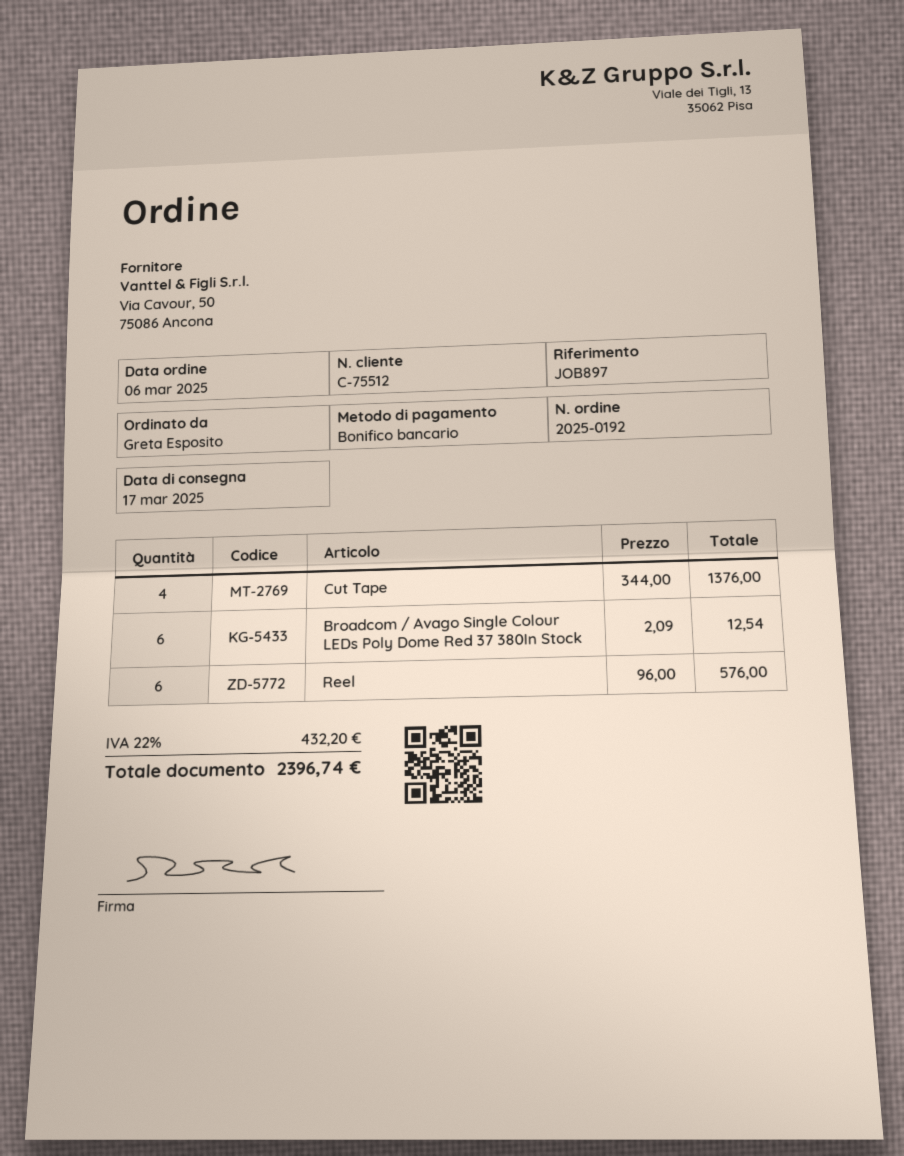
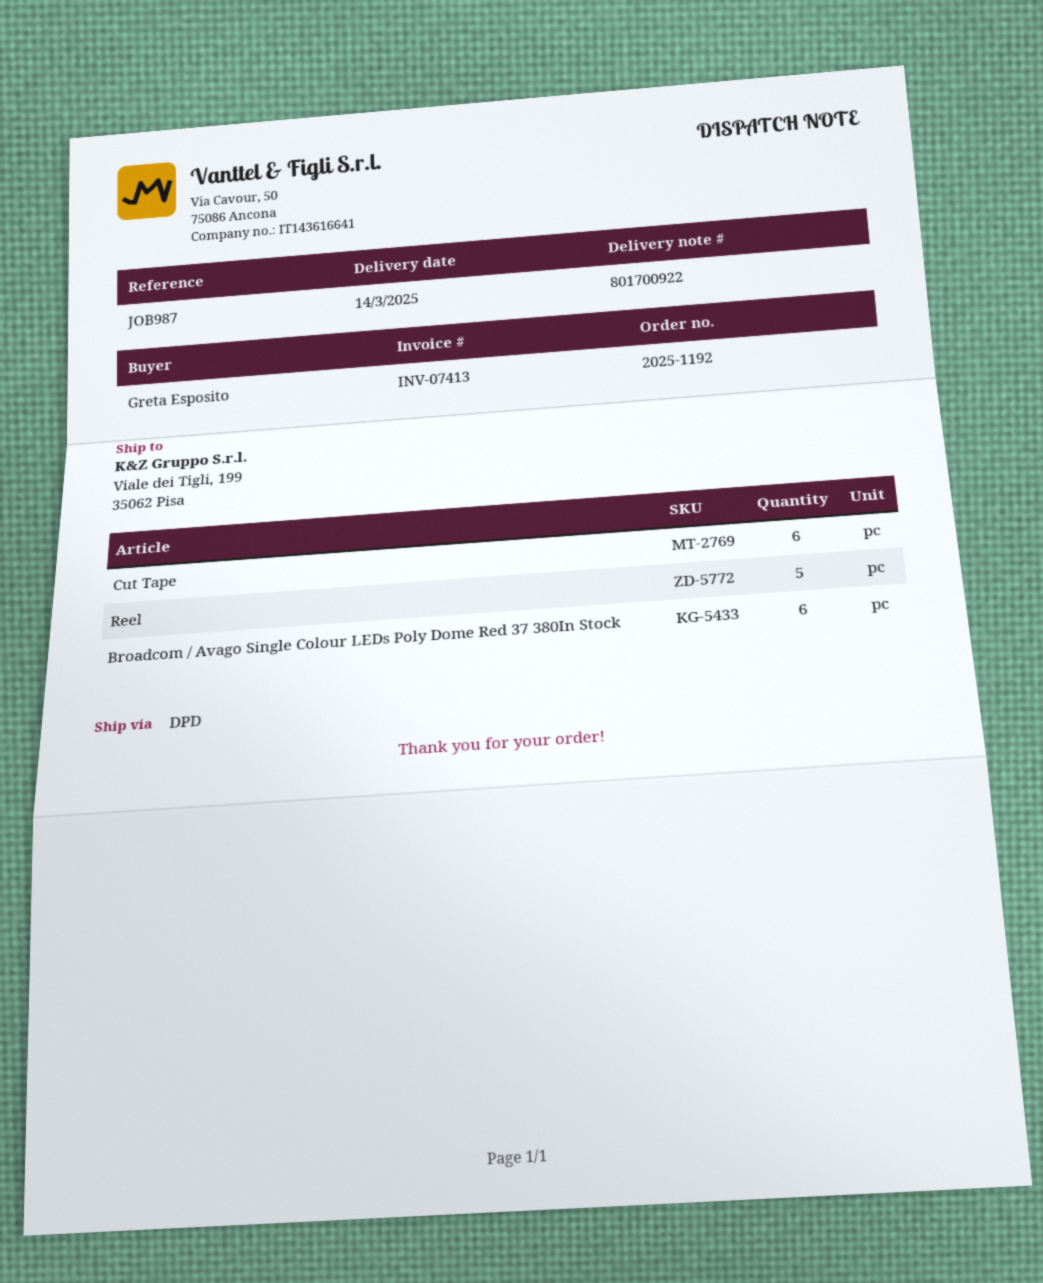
order number: 2025-0192 -> 2025-1192
delivery date: 2025-03-17 -> 2025-03-14
reference: JOB897 -> JOB987
Cut Tape: 4 -> 6
Reel: 6 -> 5

